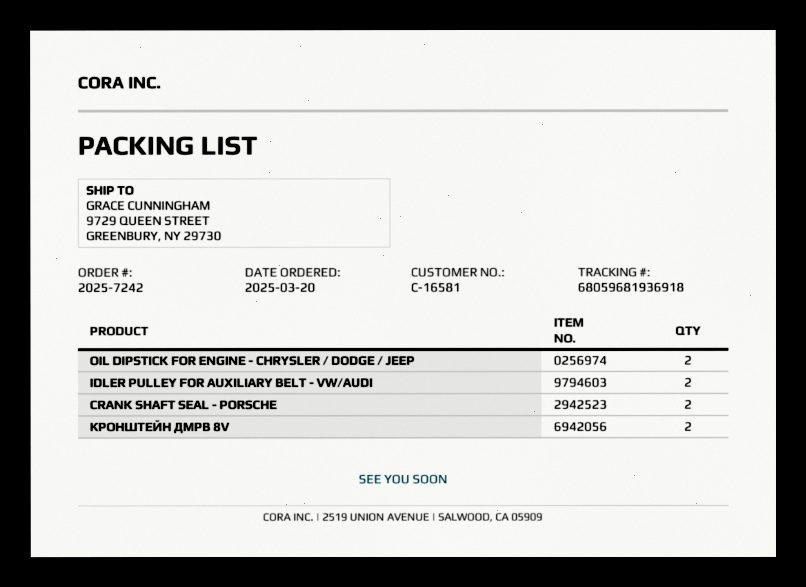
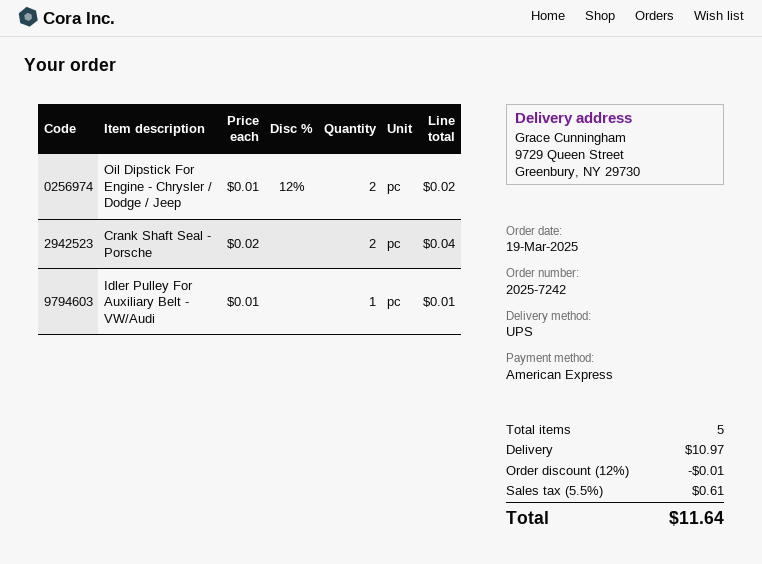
order date: 2025-03-20 -> 2025-03-19
IDLER PULLEY FOR AUXILIARY BELT - VW/AUDI: 2 -> 1
КРОНШТЕЙН ДМРВ 8V: 2 -> none

